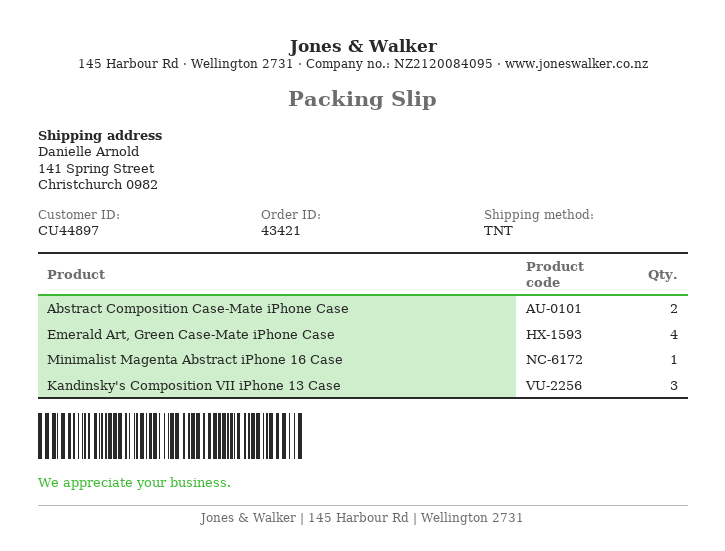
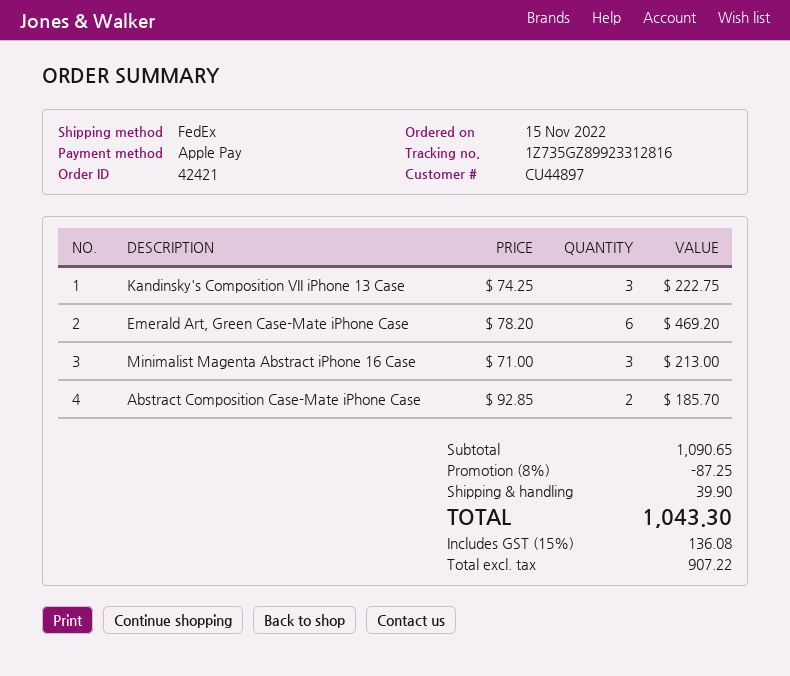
order number: 43421 -> 42421
shipping method: TNT -> FedEx
Emerald Art, Green Case-Mate iPhone Case: 4 -> 6
Minimalist Magenta Abstract iPhone 16 Case: 1 -> 3

